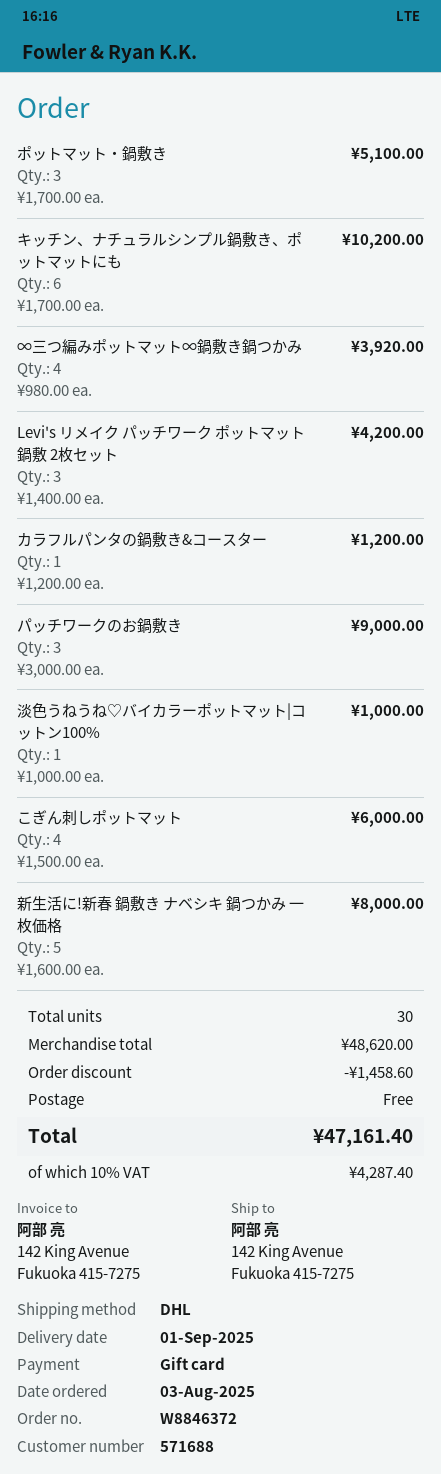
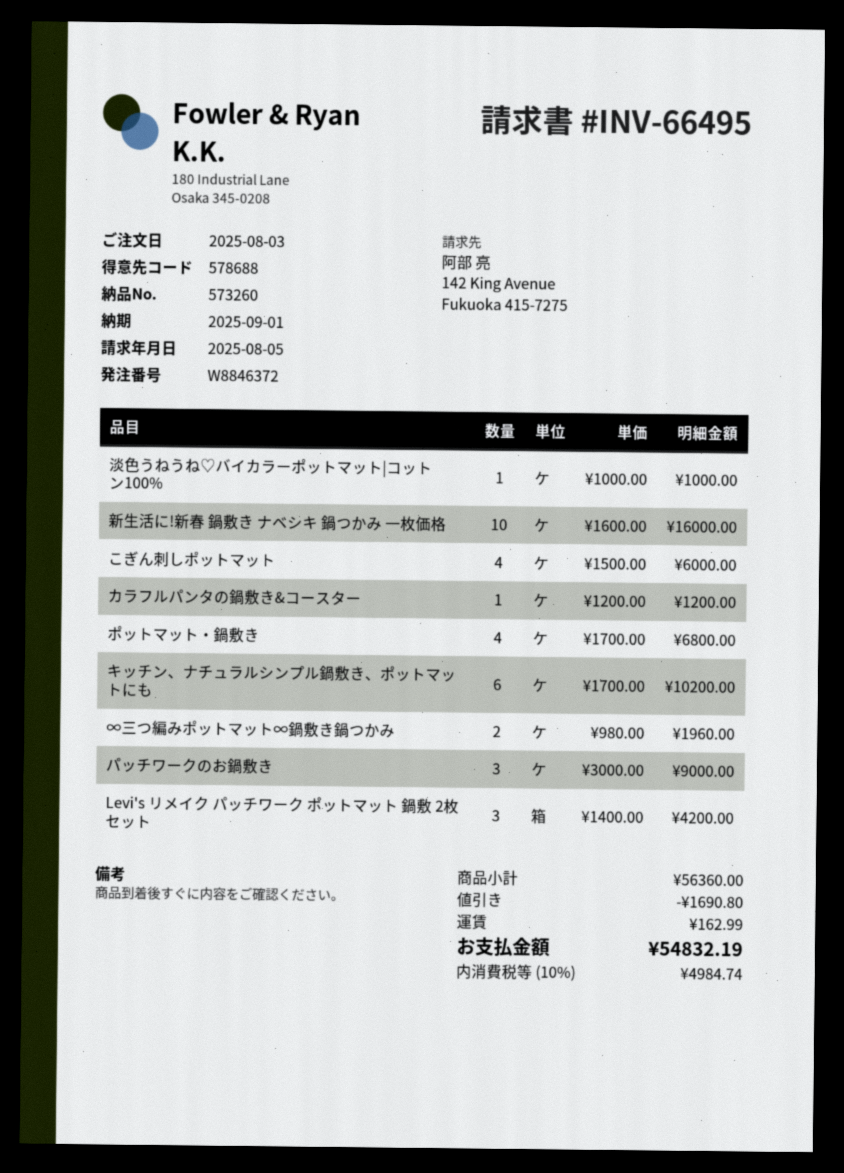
customer number: 571688 -> 578688
ポットマット・鍋敷き: 3 x 1700.00 = 5100.00 -> 4 x 1700.00 = 6800.00
∞三つ編みポットマット∞鍋敷き鍋つかみ: 4 x 980.00 = 3920.00 -> 2 x 980.00 = 1960.00
新生活に!新春 鍋敷き ナベシキ 鍋つかみ 一枚価格: 5 x 1600.00 = 8000.00 -> 10 x 1600.00 = 16000.00
subtotal: 48620.00 -> 56360.00
discount: 1458.60 -> 1690.80
shipping: 0.00 -> 162.99
tax: 10% = 4287.40 -> 10% = 4984.74
total: 47161.40 -> 54832.19

